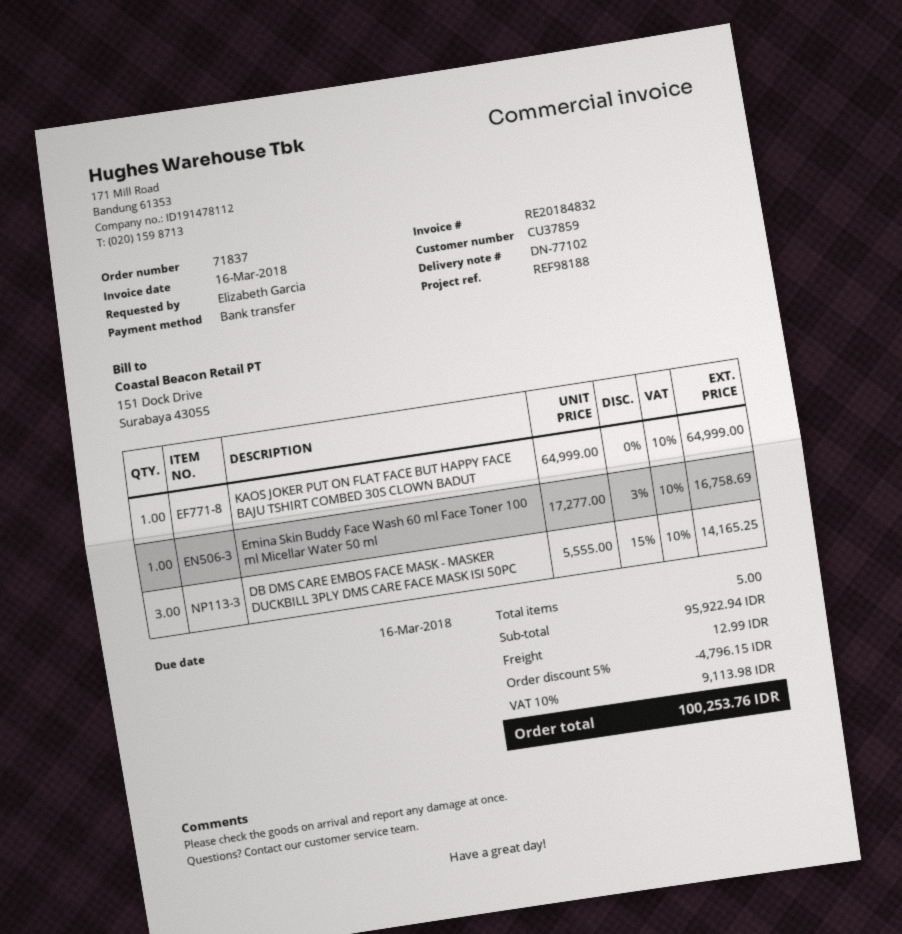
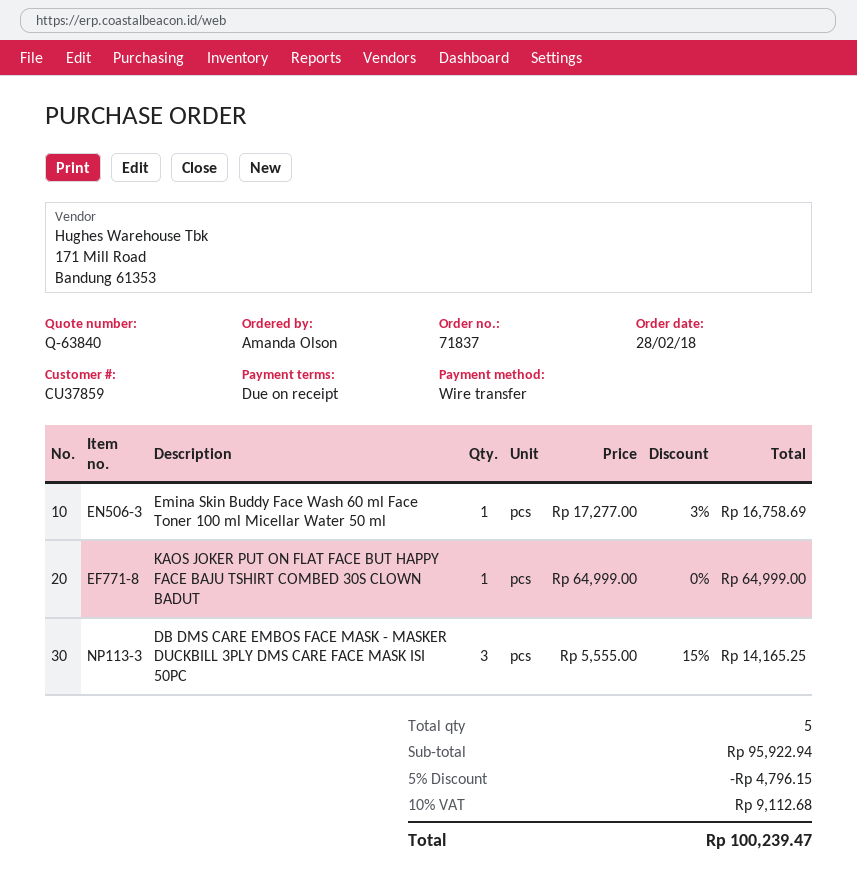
ordered by: Elizabeth Garcia -> Amanda Olson
shipping: 12.99 -> none
tax: 10% = 9113.98 -> 10% = 9112.68
total: 100253.76 -> 100239.47

